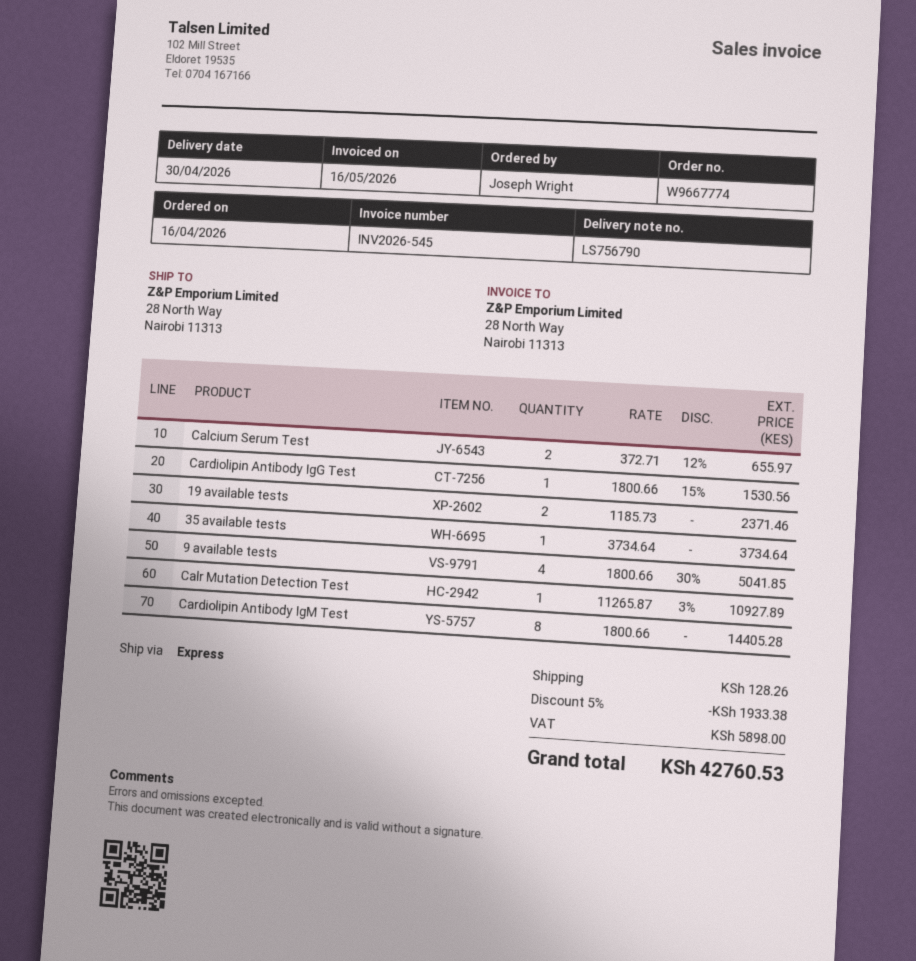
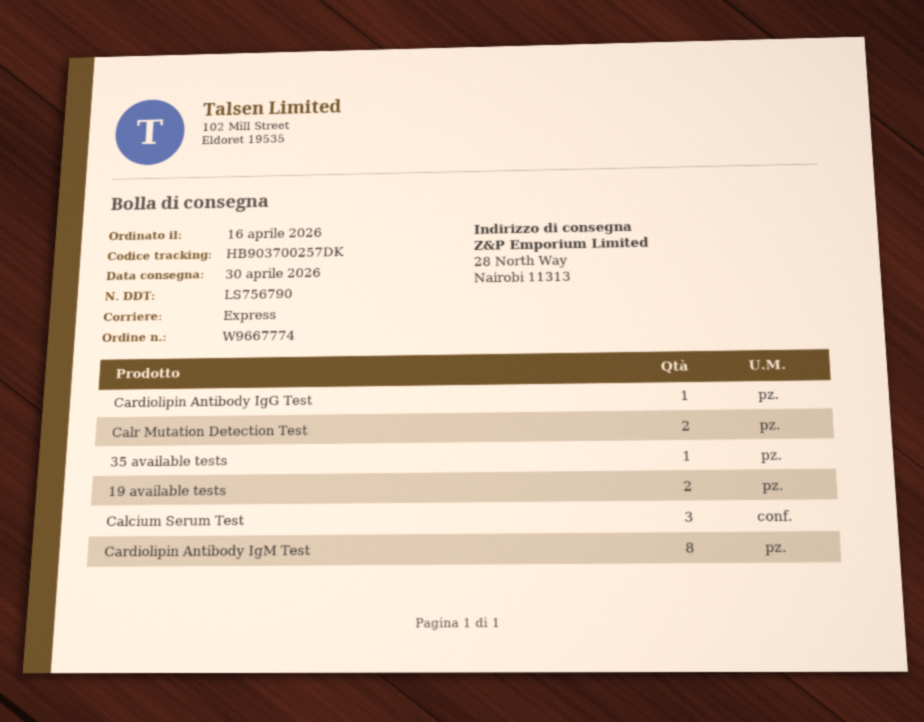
Calcium Serum Test: 2 -> 3
9 available tests: 4 -> none
Calr Mutation Detection Test: 1 -> 2

